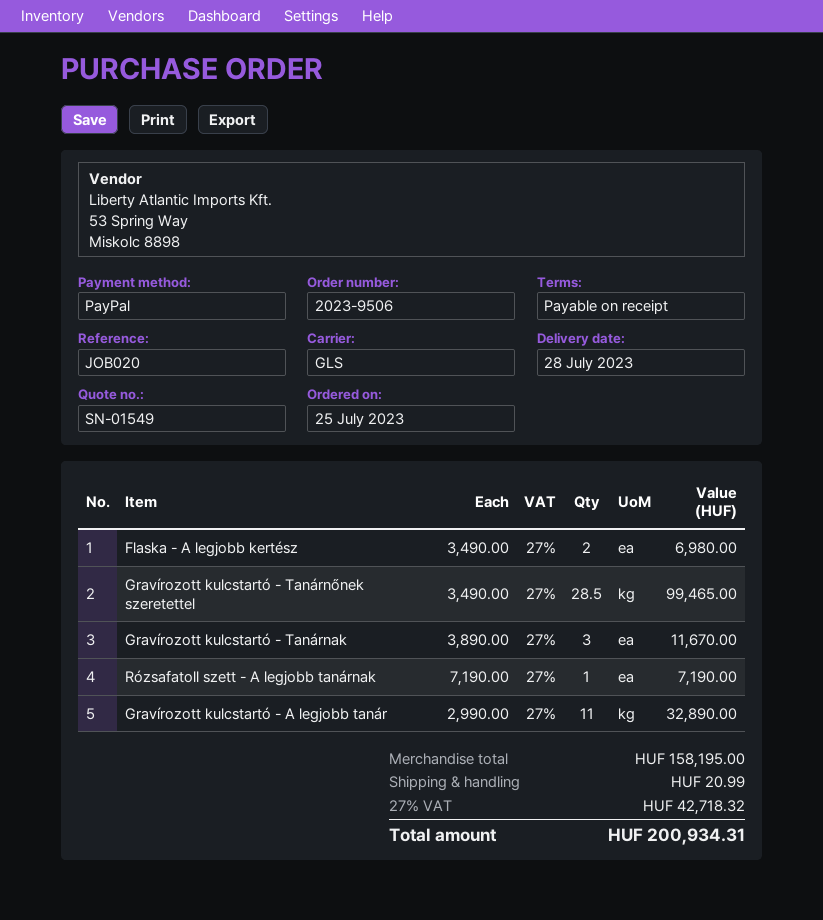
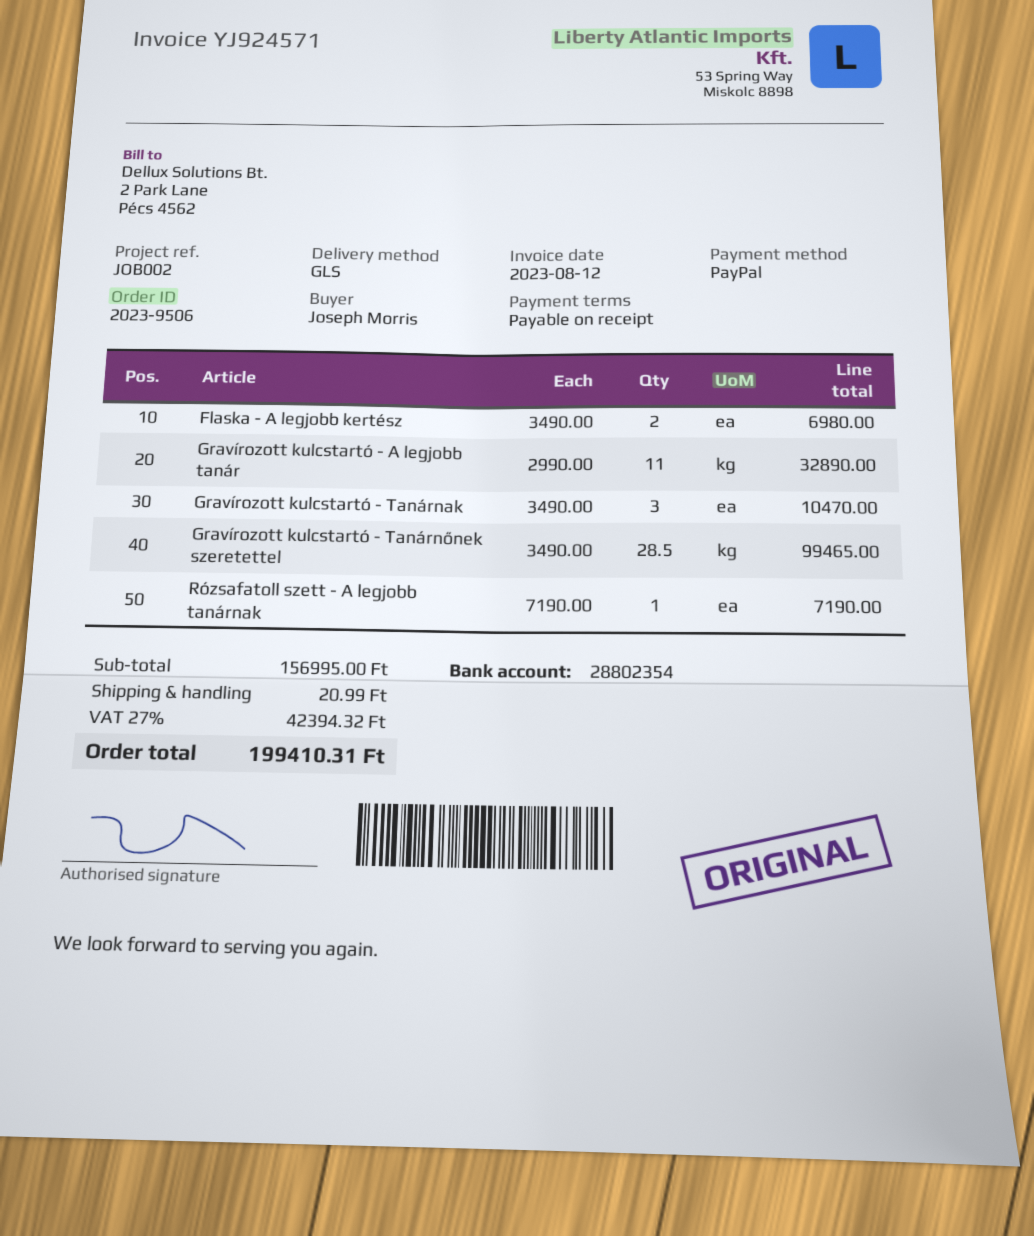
reference: JOB020 -> JOB002
Gravírozott kulcstartó - Tanárnak: 3 x 3890.00 = 11670.00 -> 3 x 3490.00 = 10470.00
subtotal: 158195.00 -> 156995.00
tax: 27% = 42718.32 -> 27% = 42394.32
total: 200934.31 -> 199410.31

